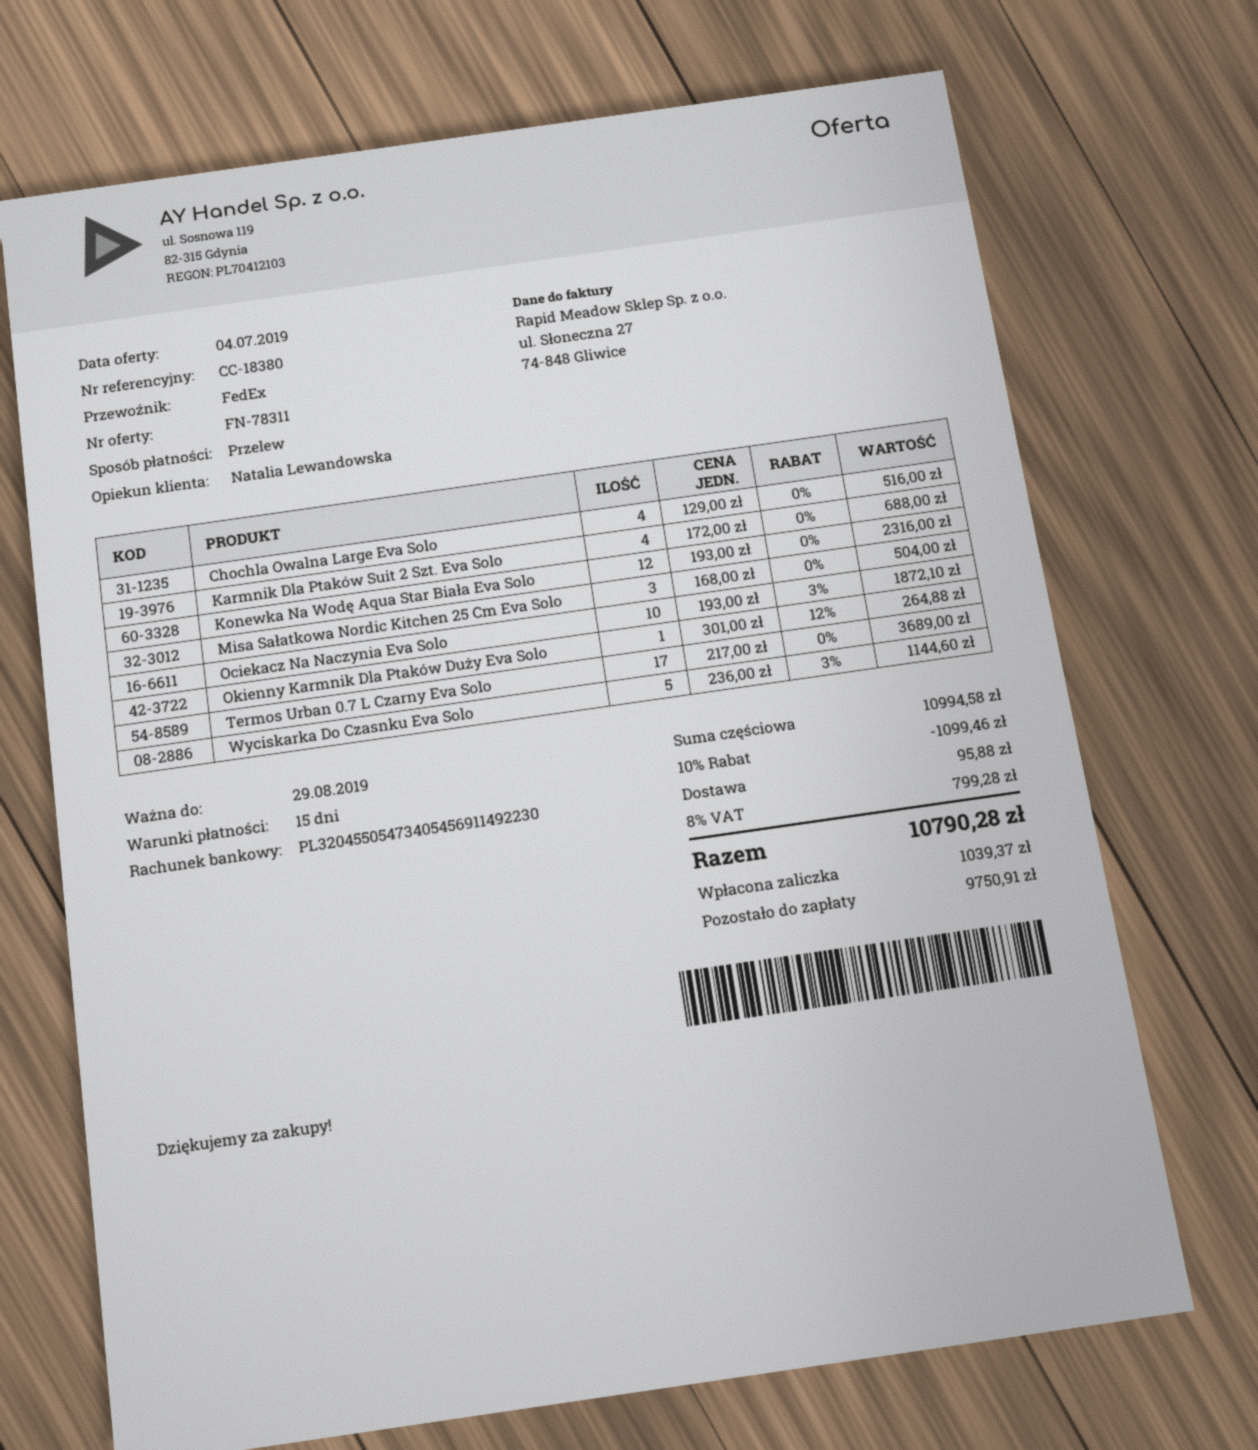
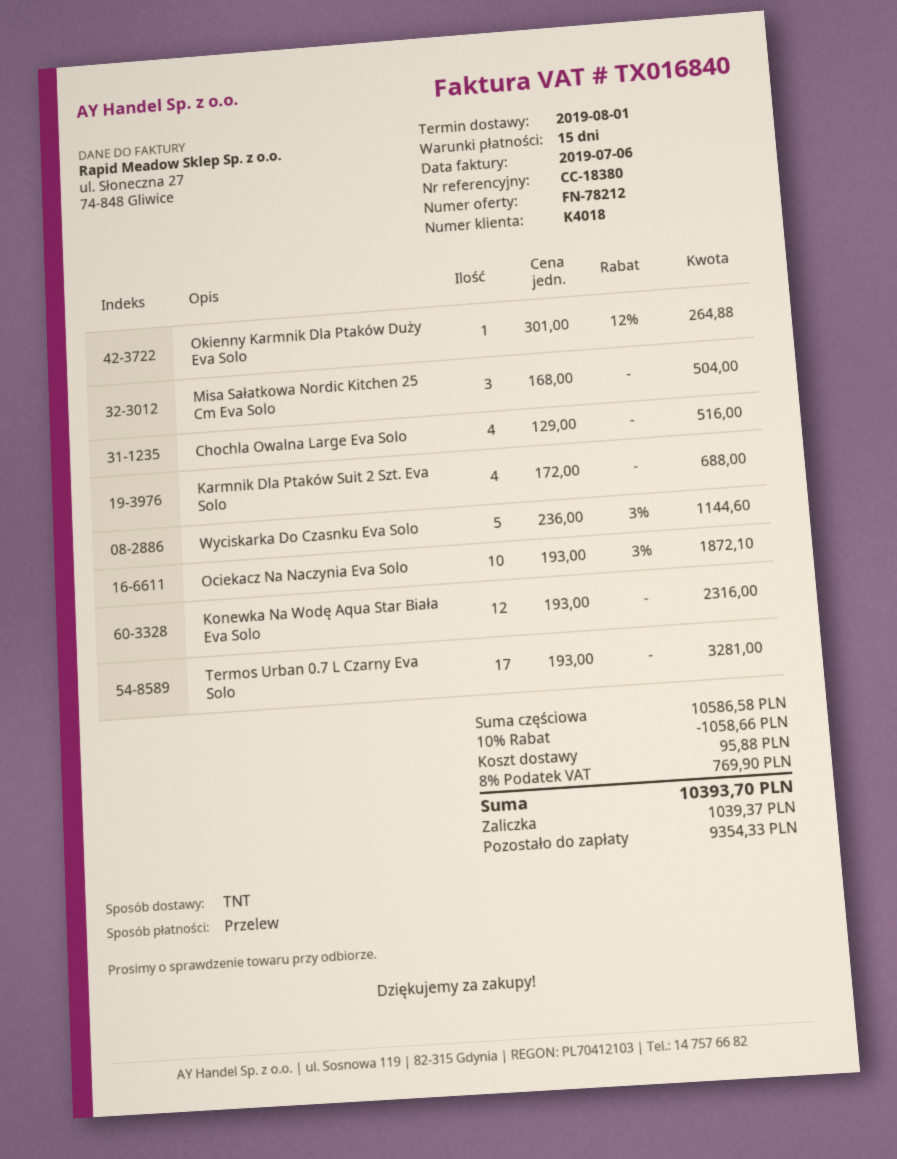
quote number: FN-78311 -> FN-78212
shipping method: FedEx -> TNT
Termos Urban 0.7 L Czarny Eva Solo: 17 x 217.00 = 3689.00 -> 17 x 193.00 = 3281.00
subtotal: 10994.58 -> 10586.58
discount: 10% = 1099.46 -> 10% = 1058.66
tax: 8% = 799.28 -> 8% = 769.90
total: 10790.28 -> 10393.70
balance: 9750.91 -> 9354.33

